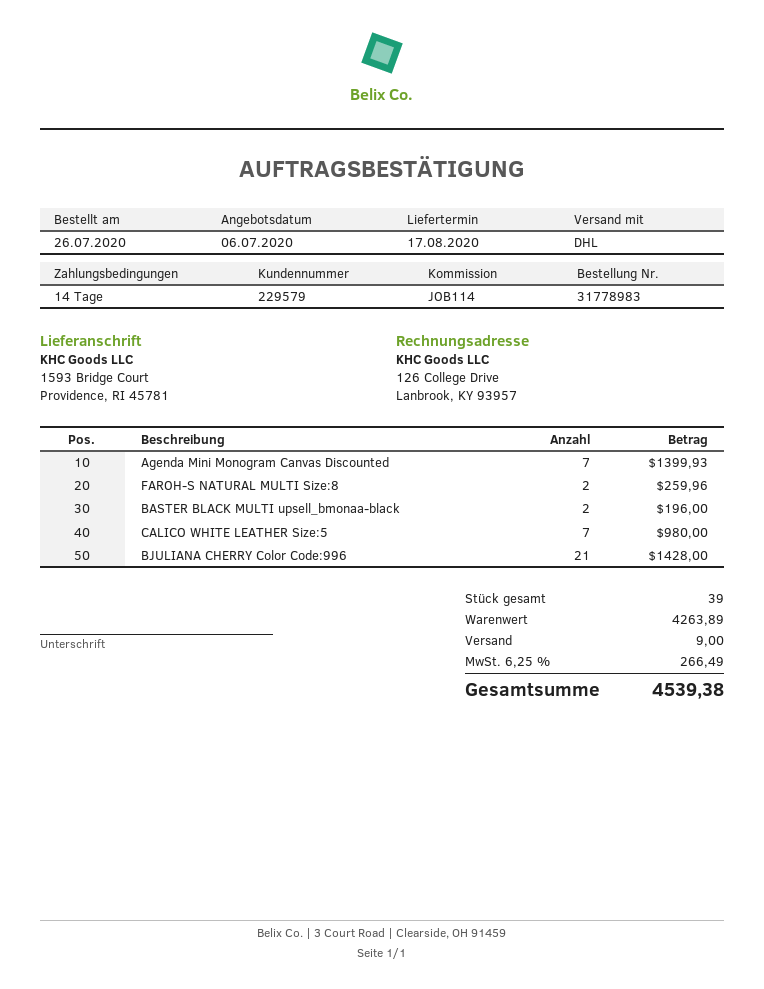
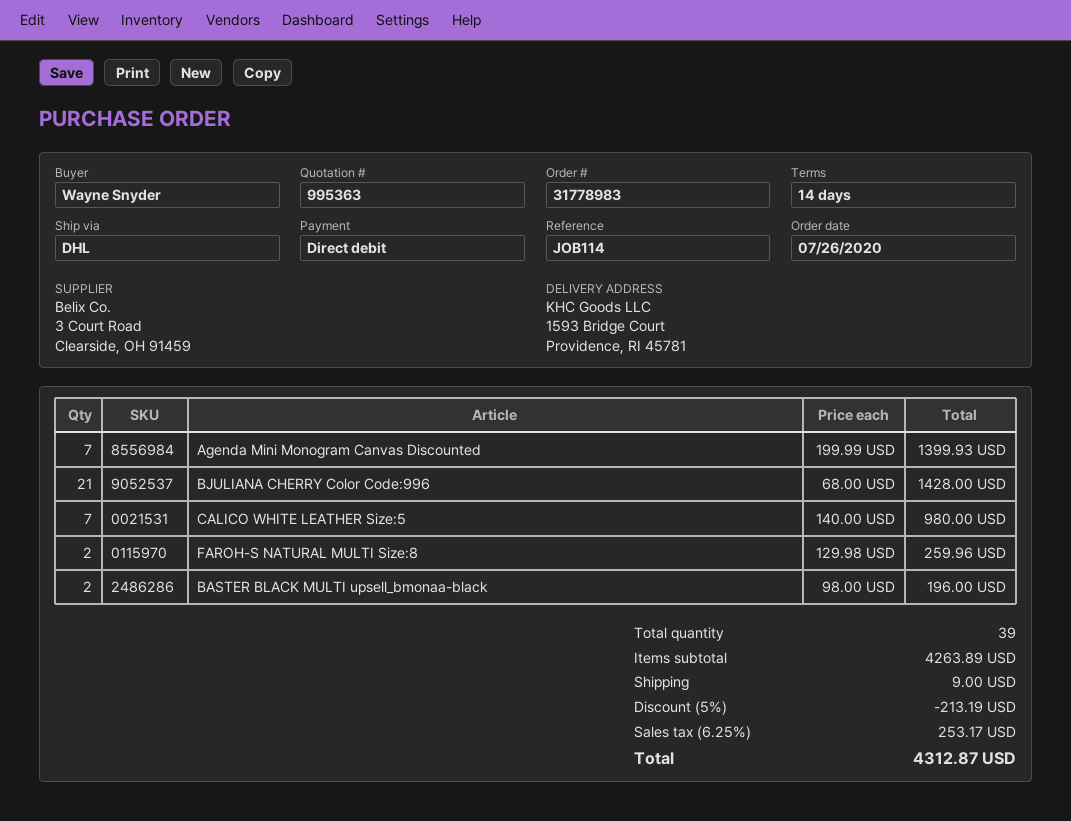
discount: none -> 5% = 213.19
tax: 6.25% = 266.49 -> 6.25% = 253.17
total: 4539.38 -> 4312.87

